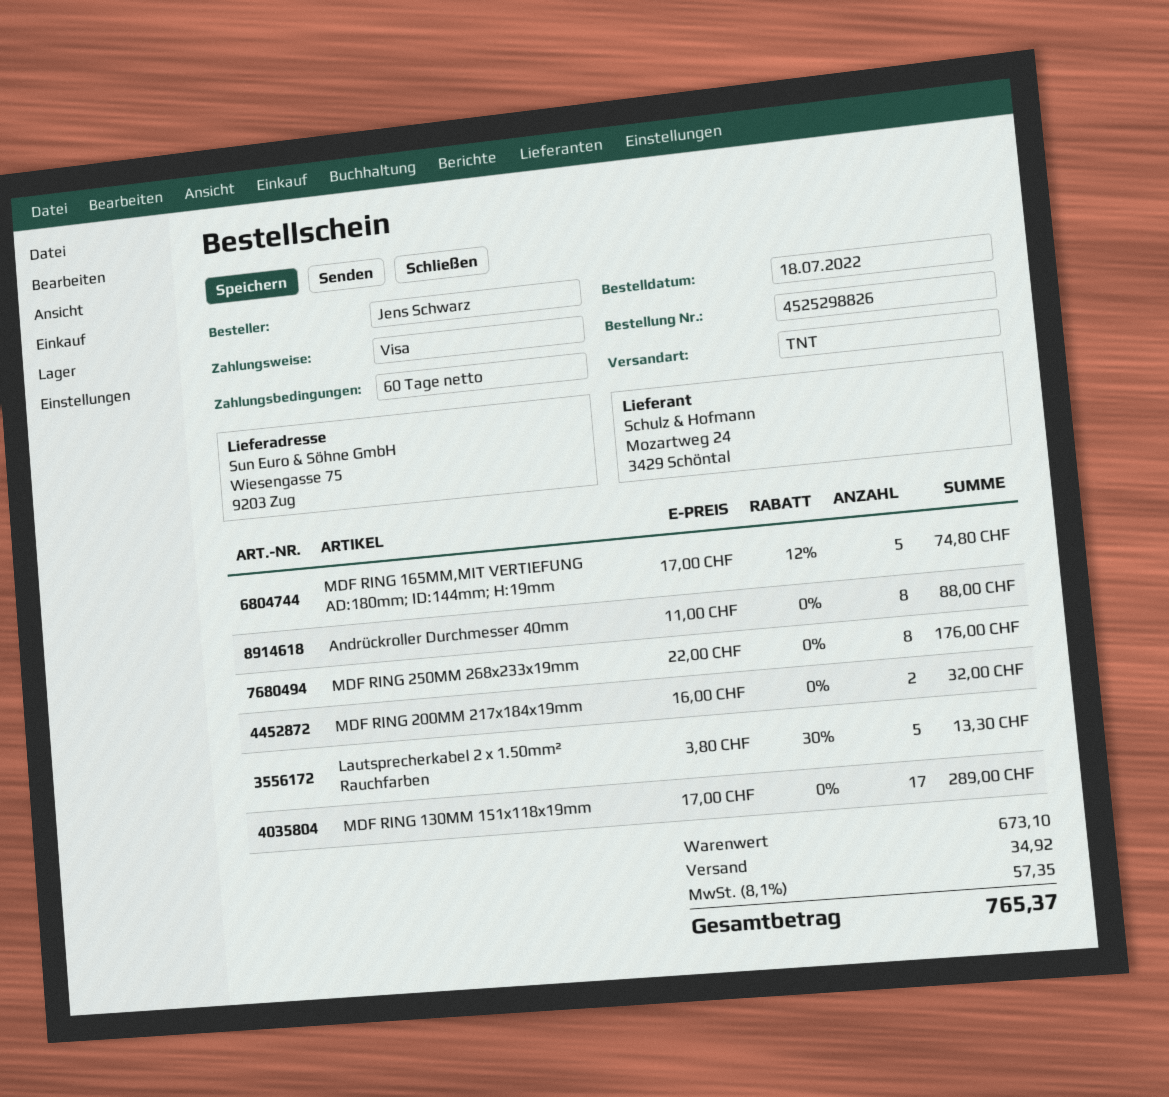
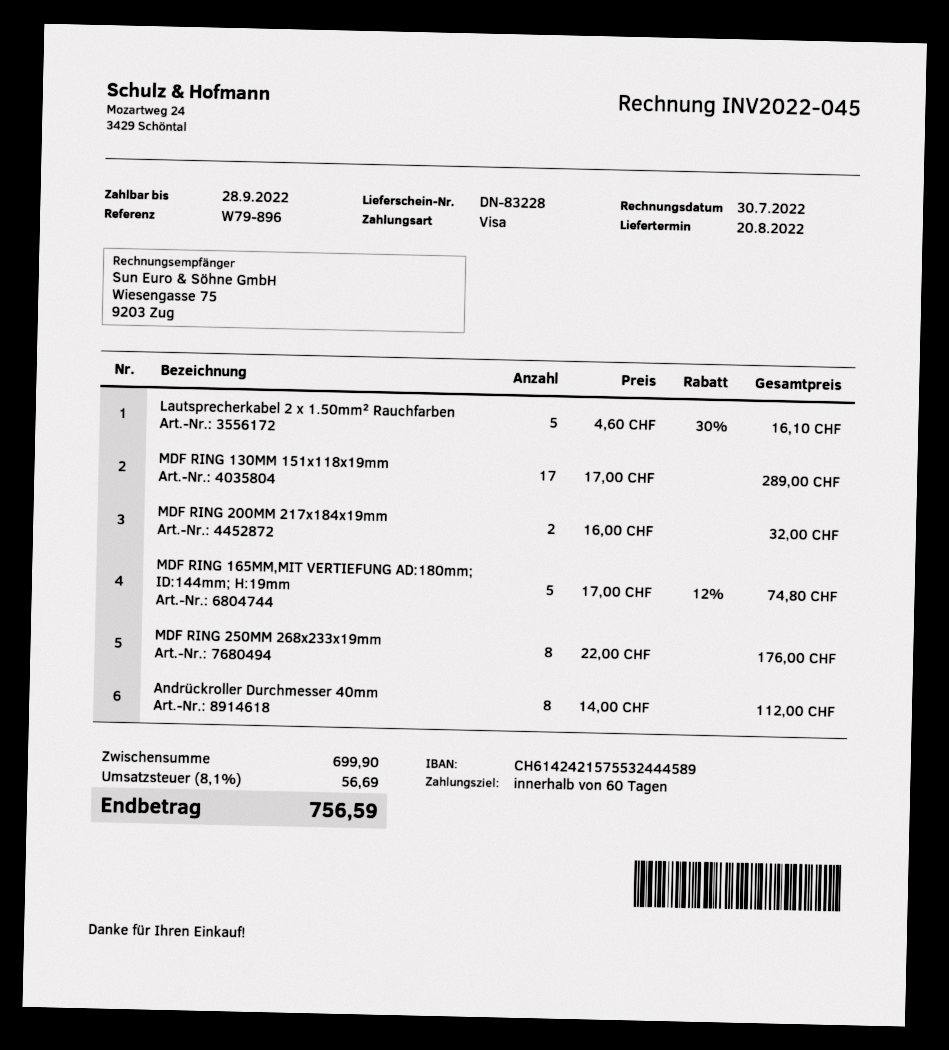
Andrückroller Durchmesser 40mm: 8 x 11.00 = 88.00 -> 8 x 14.00 = 112.00
Lautsprecherkabel 2 x 1.50mm² Rauchfarben: 5 x 3.80 - 30% = 13.30 -> 5 x 4.60 - 30% = 16.10
subtotal: 673.10 -> 699.90
shipping: 34.92 -> none
tax: 8.1% = 57.35 -> 8.1% = 56.69
total: 765.37 -> 756.59

